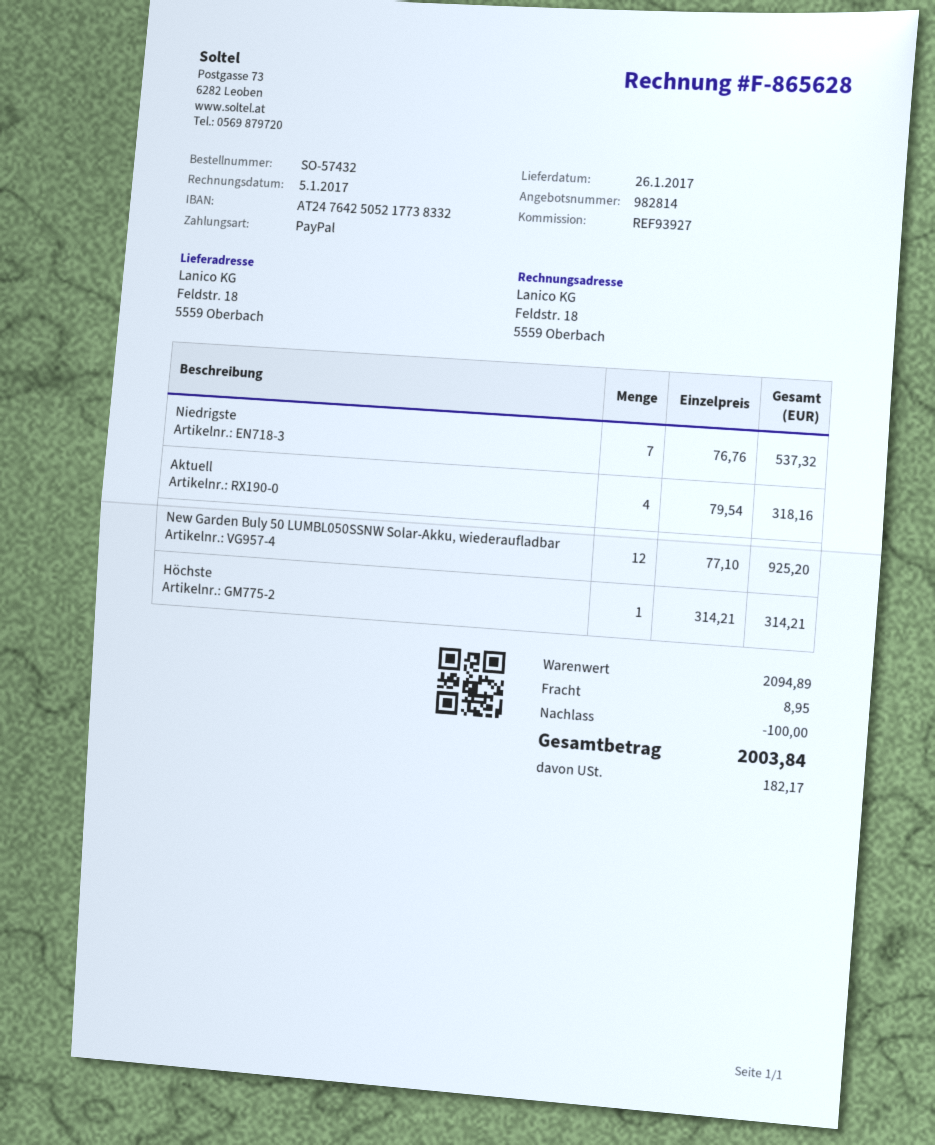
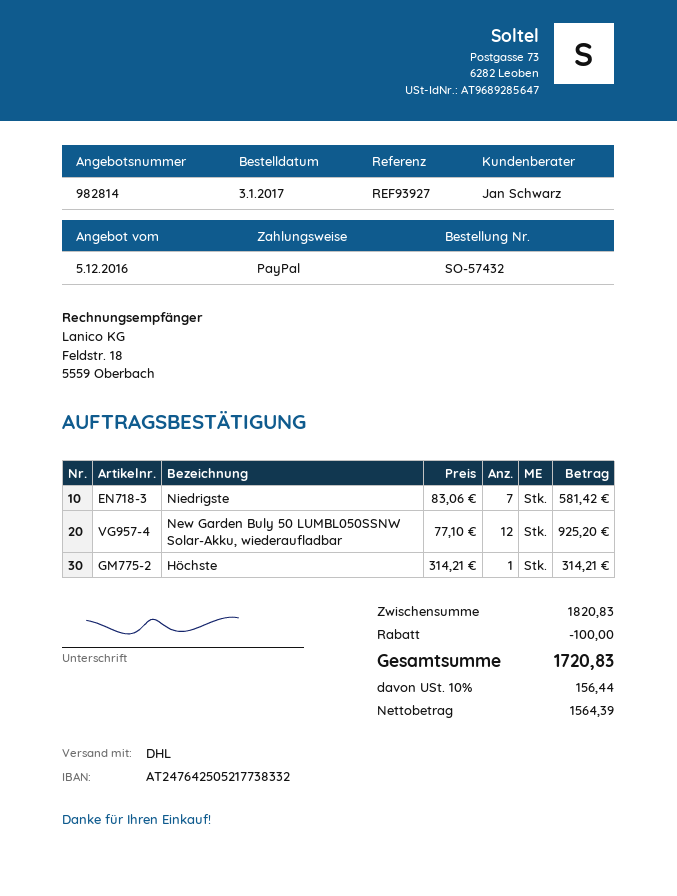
Niedrigste: 7 x 76.76 = 537.32 -> 7 x 83.06 = 581.42
Aktuell: 4 x 79.54 = 318.16 -> none
subtotal: 2094.89 -> 1820.83
shipping: 8.95 -> none
tax: 182.17 -> 156.44
total: 2003.84 -> 1720.83

